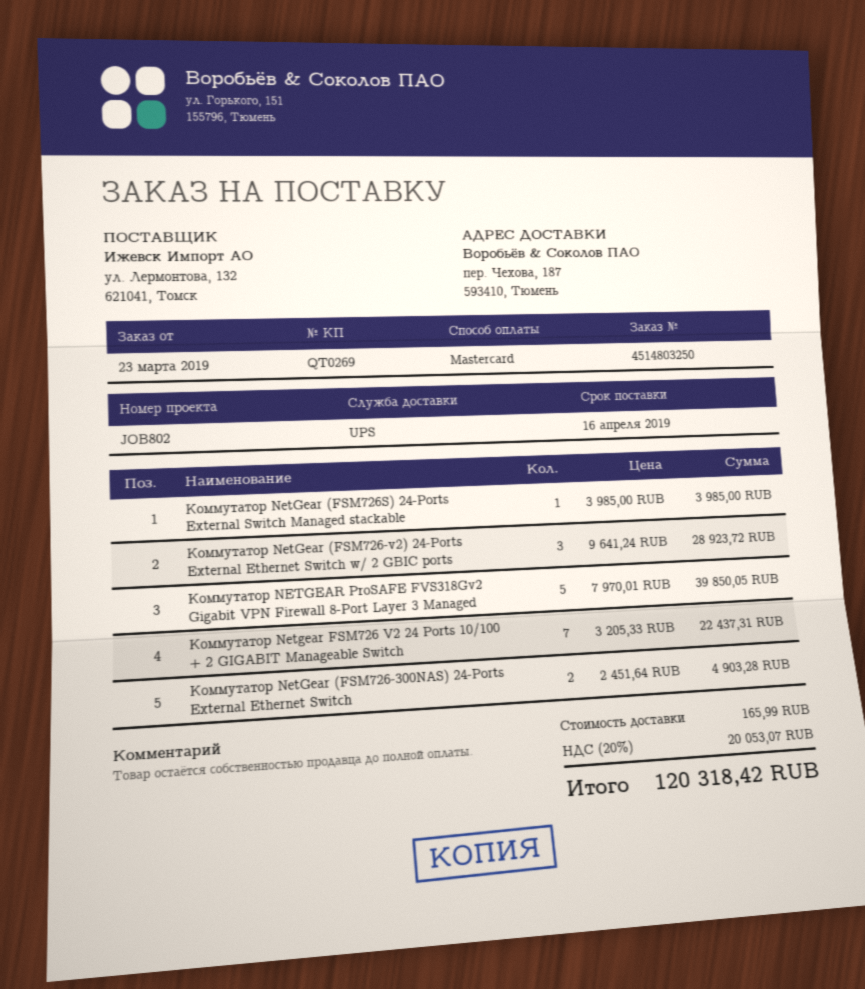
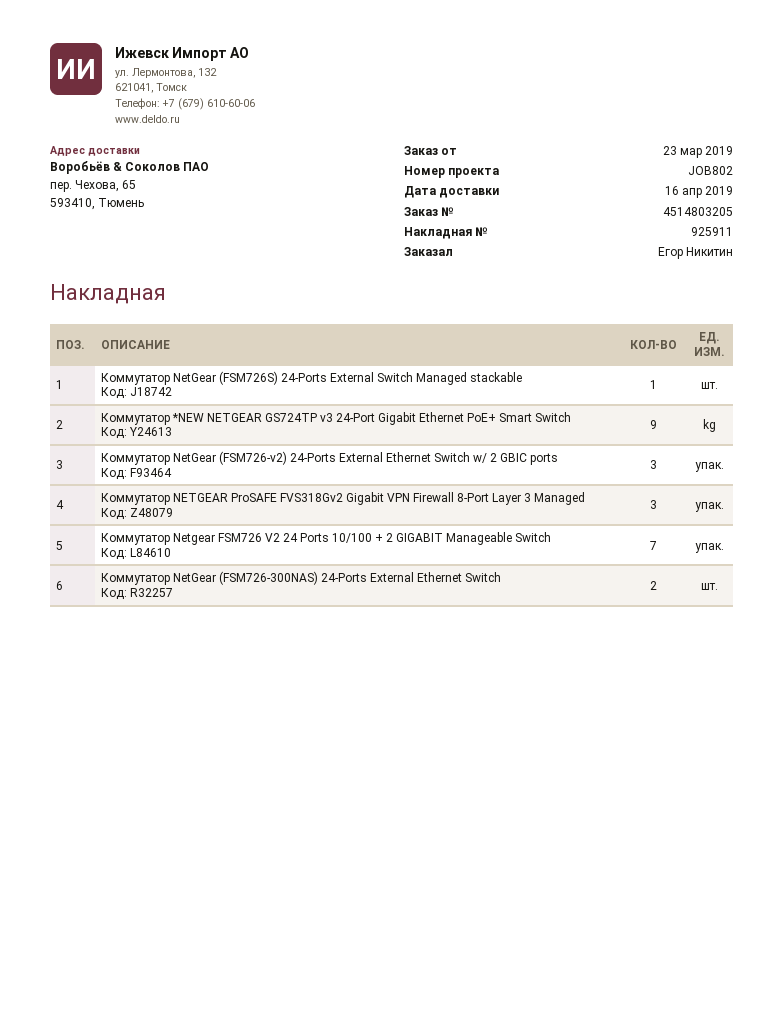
order number: 4514803250 -> 4514803205
ship to: пер. Чехова, 187, 593410, Тюмень -> пер. Чехова, 65, 593410, Тюмень
Коммутатор NETGEAR ProSAFE FVS318Gv2 Gigabit VPN Firewall 8-Port Layer 3 Managed: 5 -> 3
Коммутатор *NEW NETGEAR GS724TP v3 24-Port Gigabit Ethernet PoE+ Smart Switch: none -> 9

